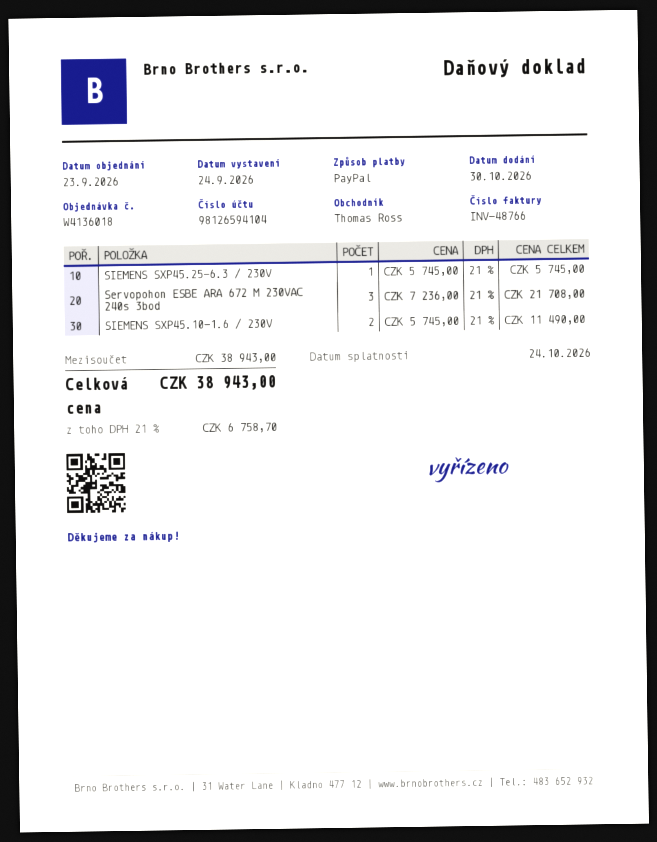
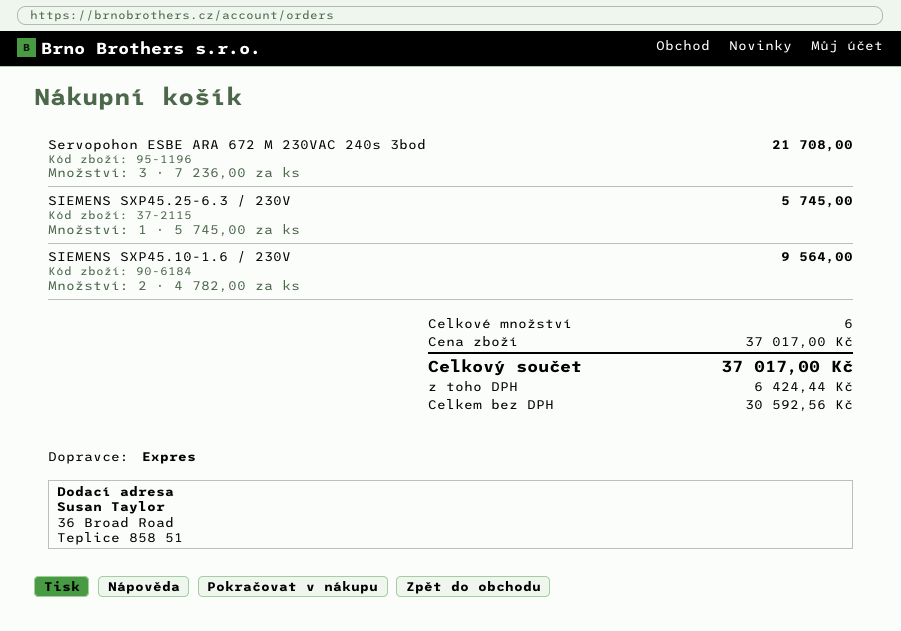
SIEMENS SXP45.10-1.6 / 230V: 2 x 5745.00 = 11490.00 -> 2 x 4782.00 = 9564.00
subtotal: 38943.00 -> 37017.00
tax: 6758.70 -> 6424.44
total: 38943.00 -> 37017.00

